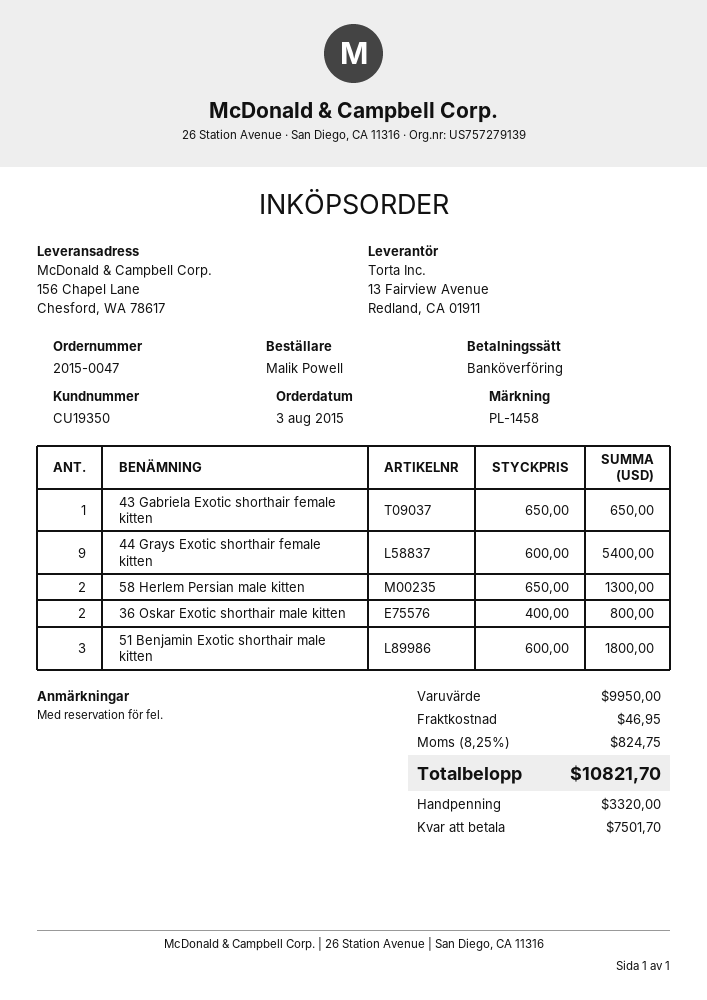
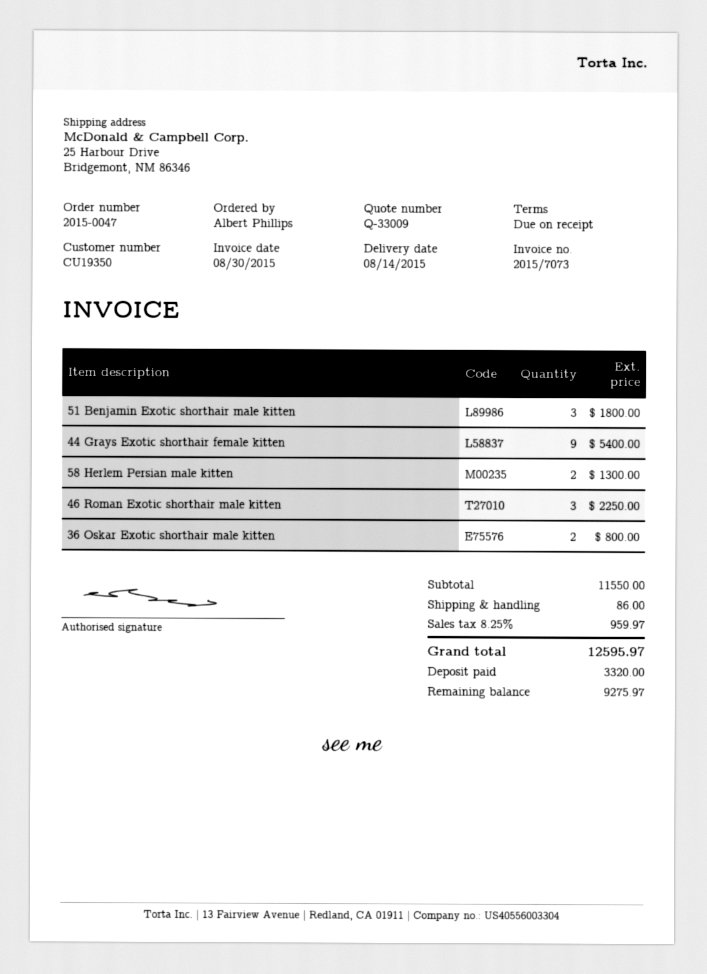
ordered by: Malik Powell -> Albert Phillips
ship to: 156 Chapel Lane, Chesford, WA 78617 -> 25 Harbour Drive, Bridgemont, NM 86346
43 Gabriela Exotic shorthair female kitten: 1 for 650.00 -> none
46 Roman Exotic shorthair male kitten: none -> 3 for 2250.00
subtotal: 9950.00 -> 11550.00
shipping: 46.95 -> 86.00
tax: 8.25% = 824.75 -> 8.25% = 959.97
total: 10821.70 -> 12595.97
balance: 7501.70 -> 9275.97

